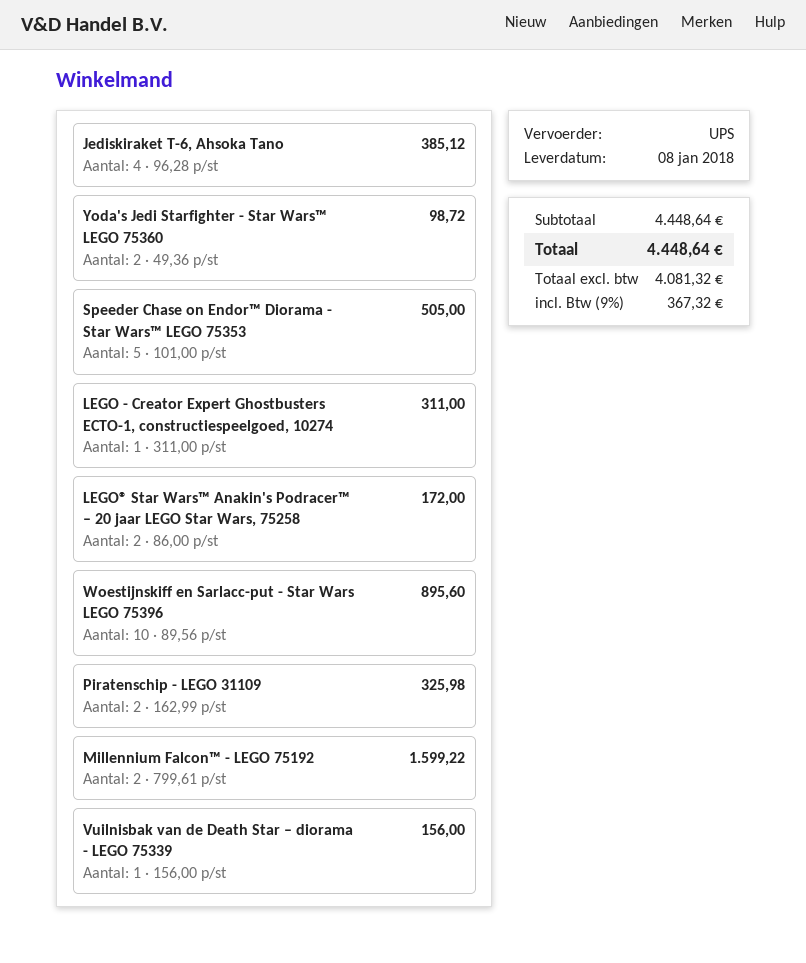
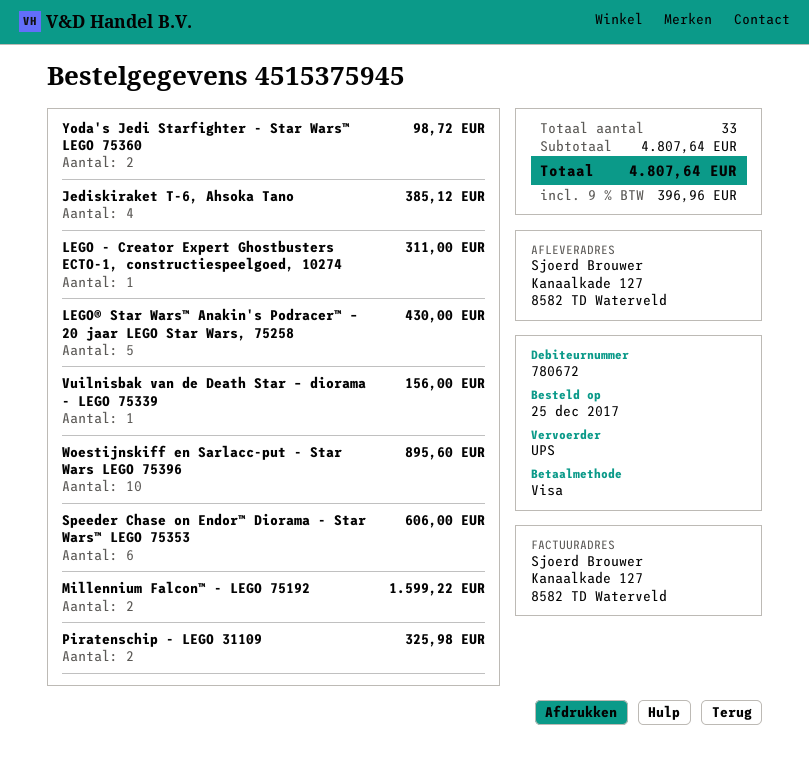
Speeder Chase on Endor™ Diorama - Star Wars™ LEGO 75353: 5 for 505.00 -> 6 for 606.00
LEGO® Star Wars™ Anakin's Podracer™ – 20 jaar LEGO Star Wars, 75258: 2 for 172.00 -> 5 for 430.00
subtotal: 4448.64 -> 4807.64
tax: 9% = 367.32 -> 9% = 396.96
total: 4448.64 -> 4807.64

